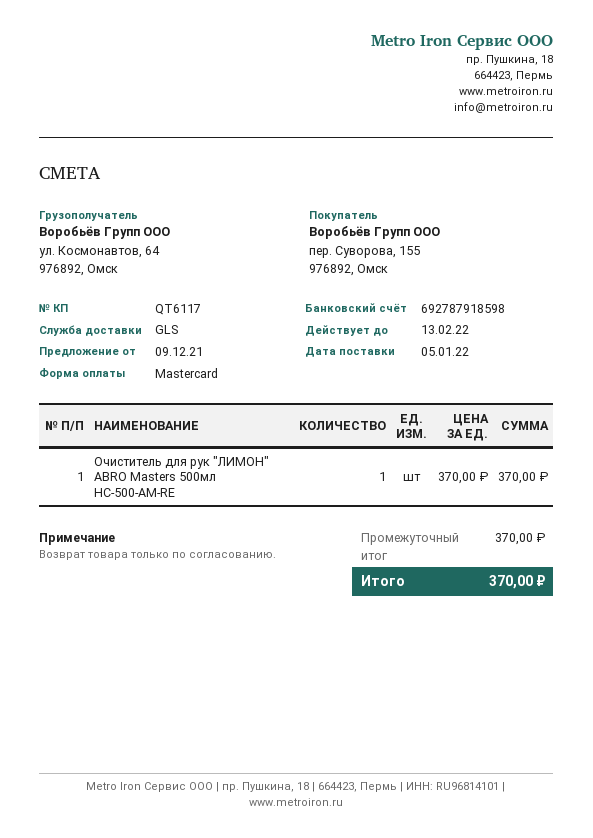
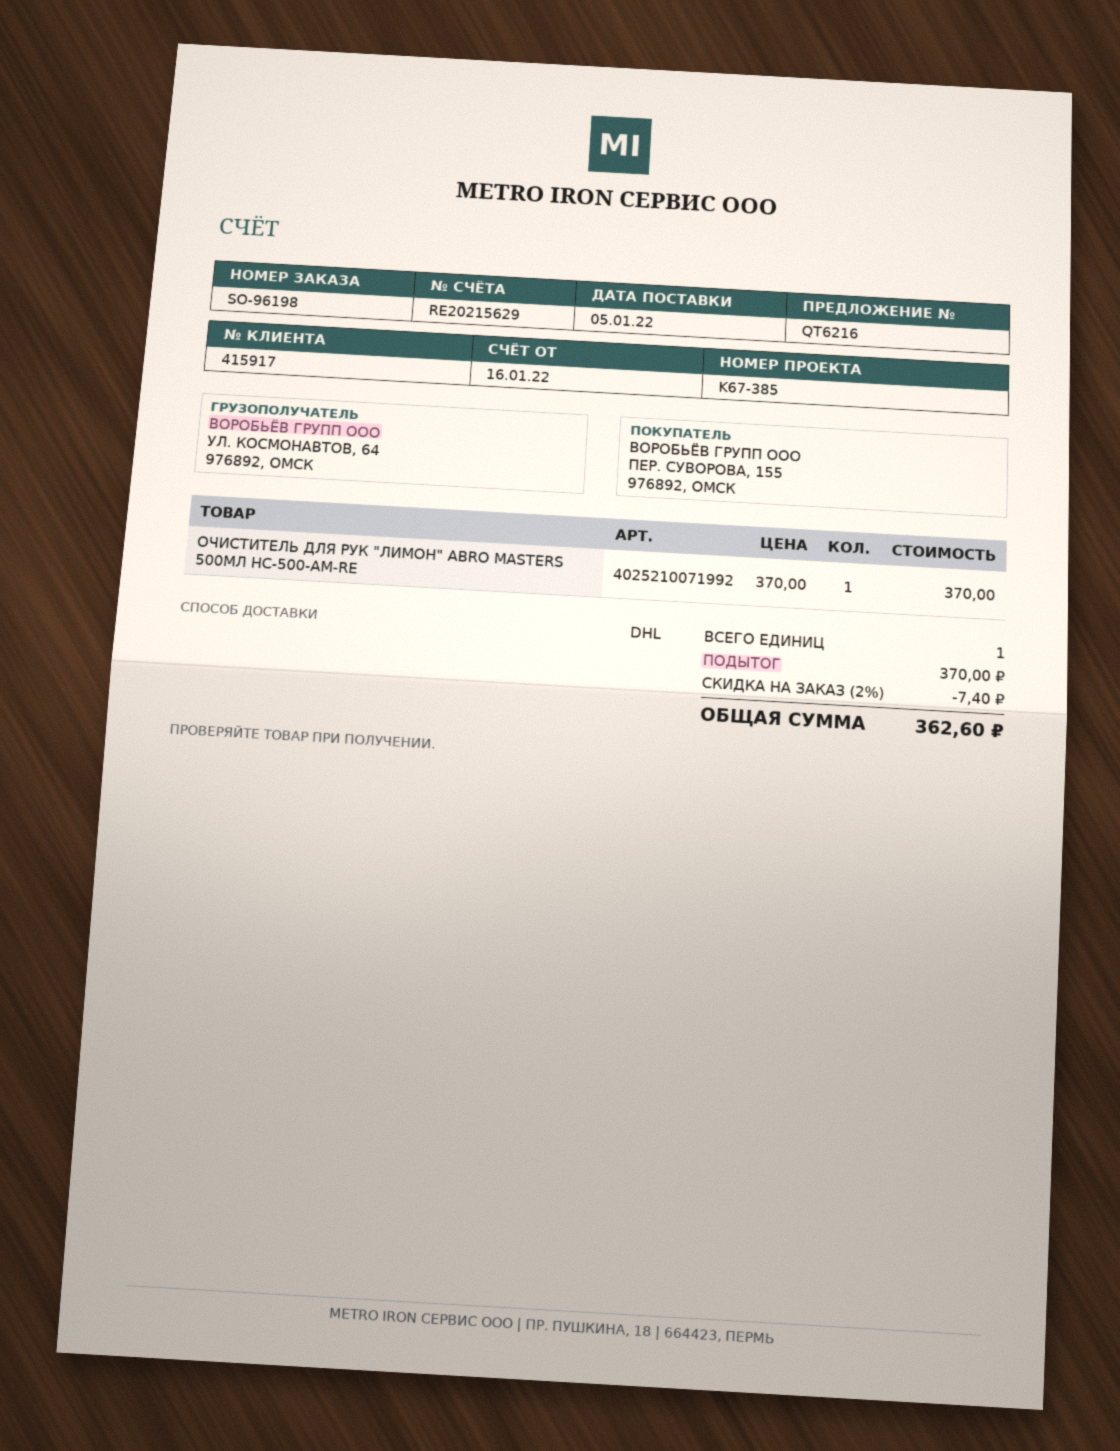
quote number: QT6117 -> QT6216
shipping method: GLS -> DHL
discount: none -> 2% = 7.40
total: 370.00 -> 362.60

